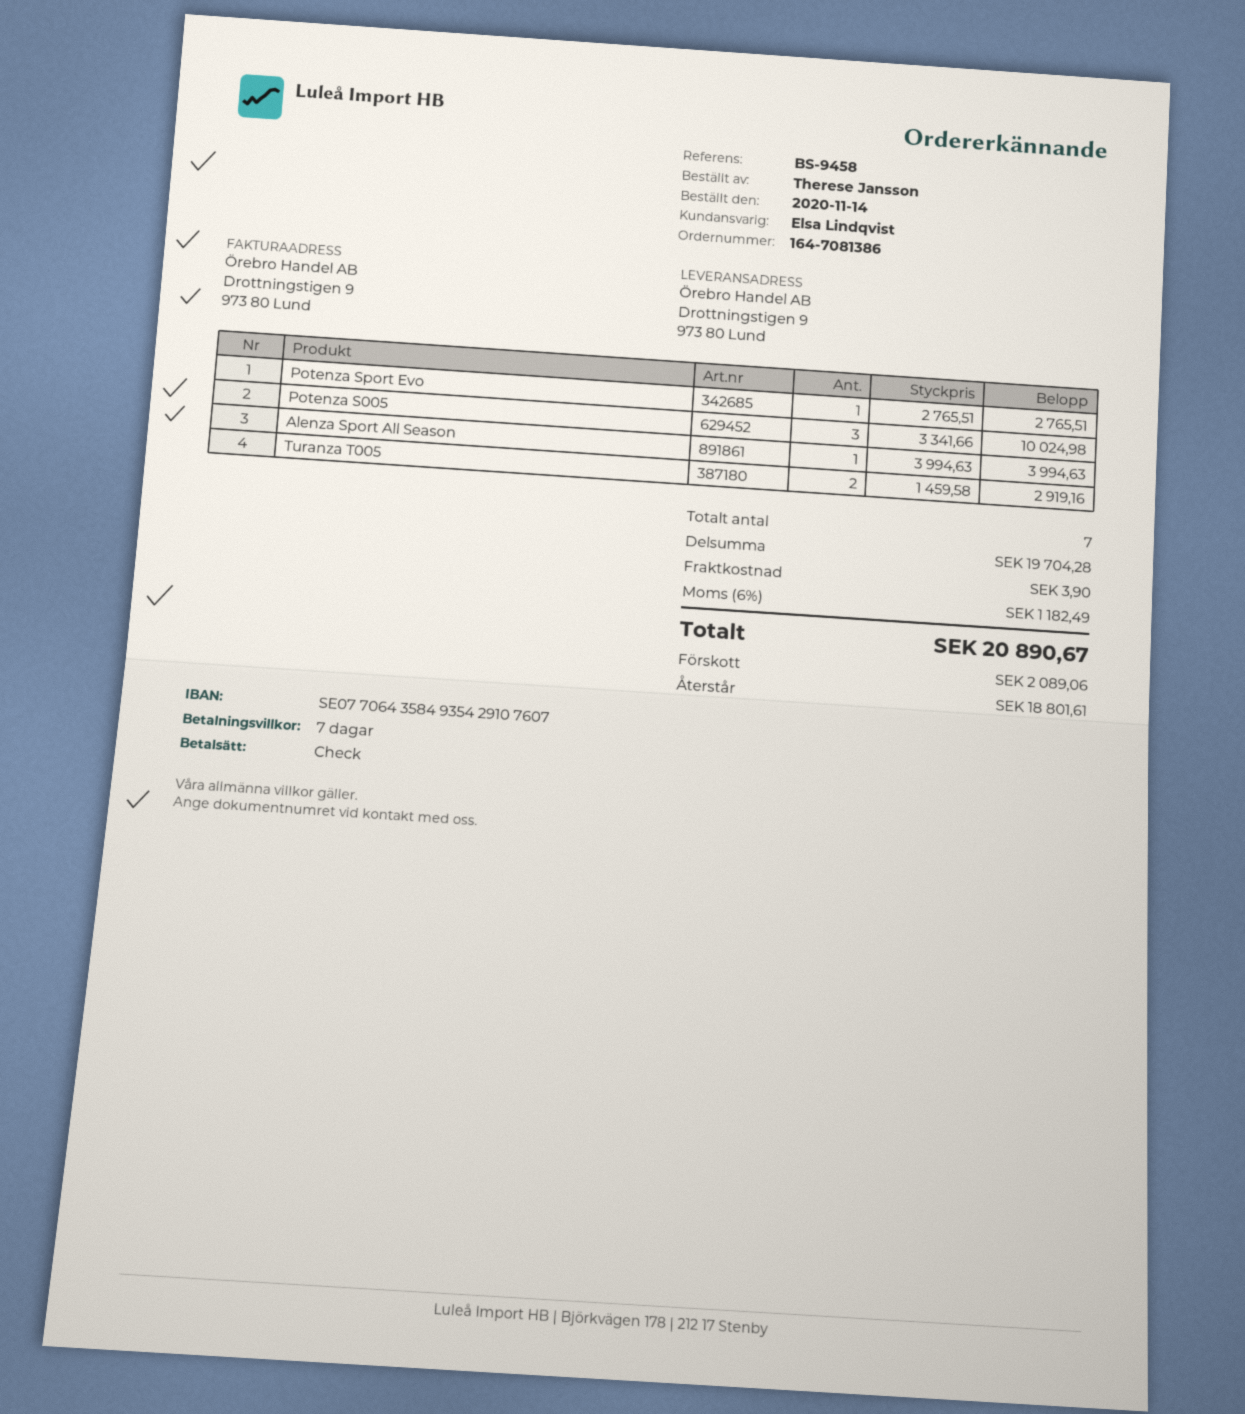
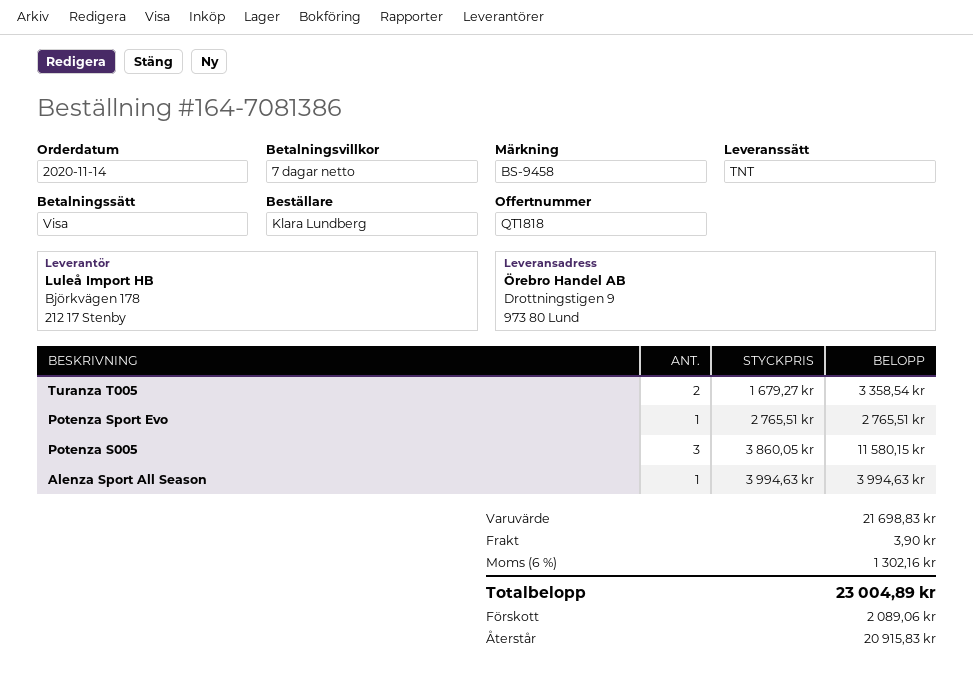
ordered by: Therese Jansson -> Klara Lundberg
payment method: cheque -> Visa
Potenza S005: 3 x 3341.66 = 10024.98 -> 3 x 3860.05 = 11580.15
Turanza T005: 2 x 1459.58 = 2919.16 -> 2 x 1679.27 = 3358.54
subtotal: 19704.28 -> 21698.83
tax: 6% = 1182.49 -> 6% = 1302.16
total: 20890.67 -> 23004.89
balance: 18801.61 -> 20915.83

